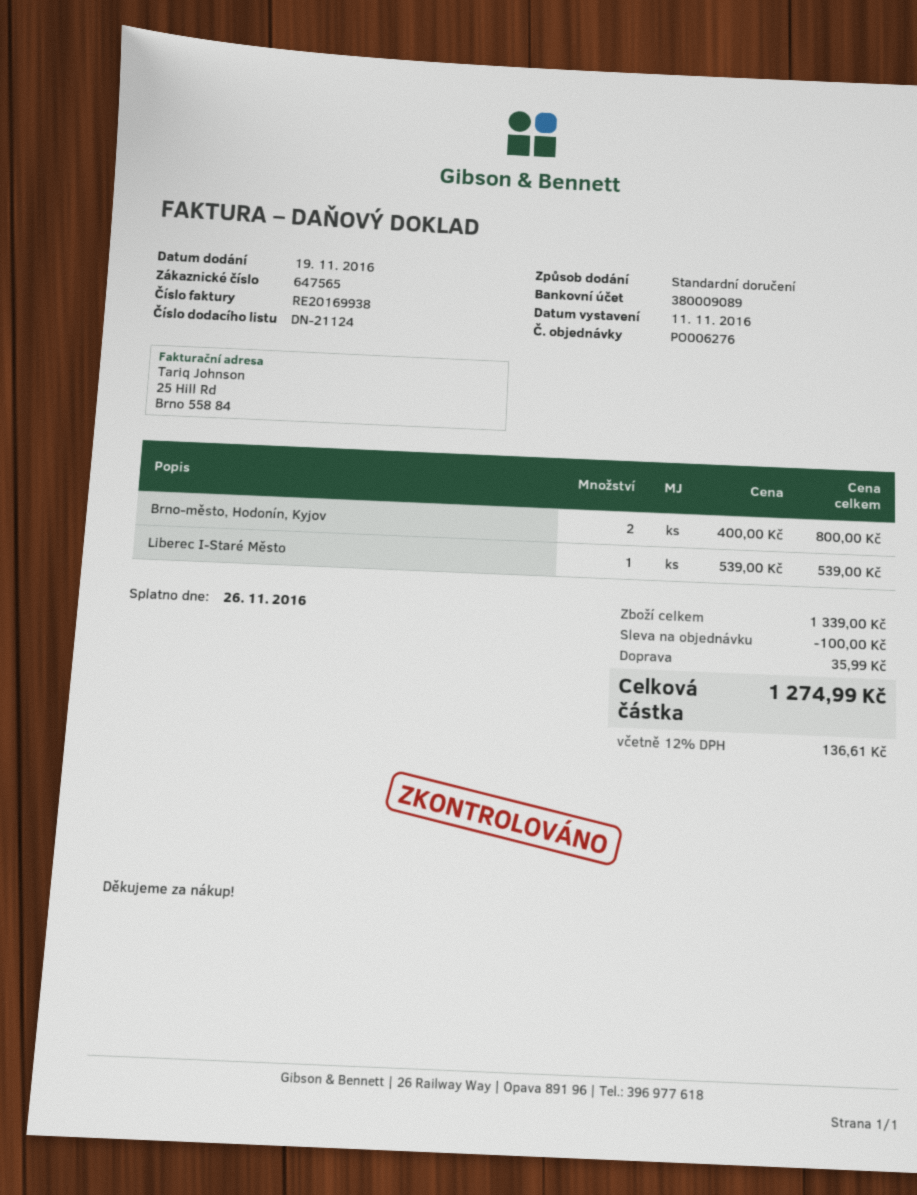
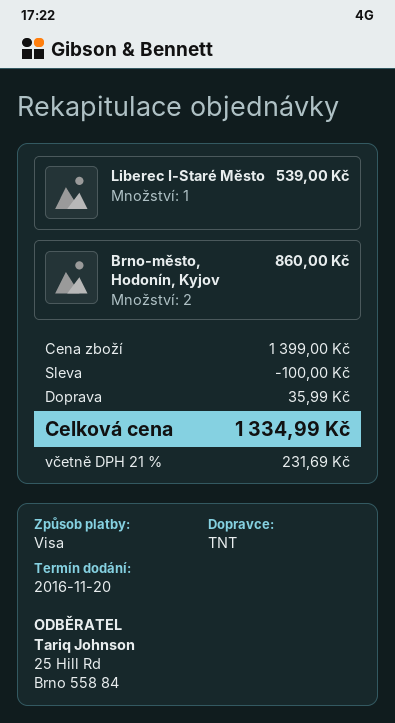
delivery date: 2016-11-19 -> 2016-11-20
shipping method: standard -> TNT
Brno-město, Hodonín, Kyjov: 2 for 800.00 -> 2 for 860.00
subtotal: 1339.00 -> 1399.00
tax: 12% = 136.61 -> 21% = 231.69
total: 1274.99 -> 1334.99

